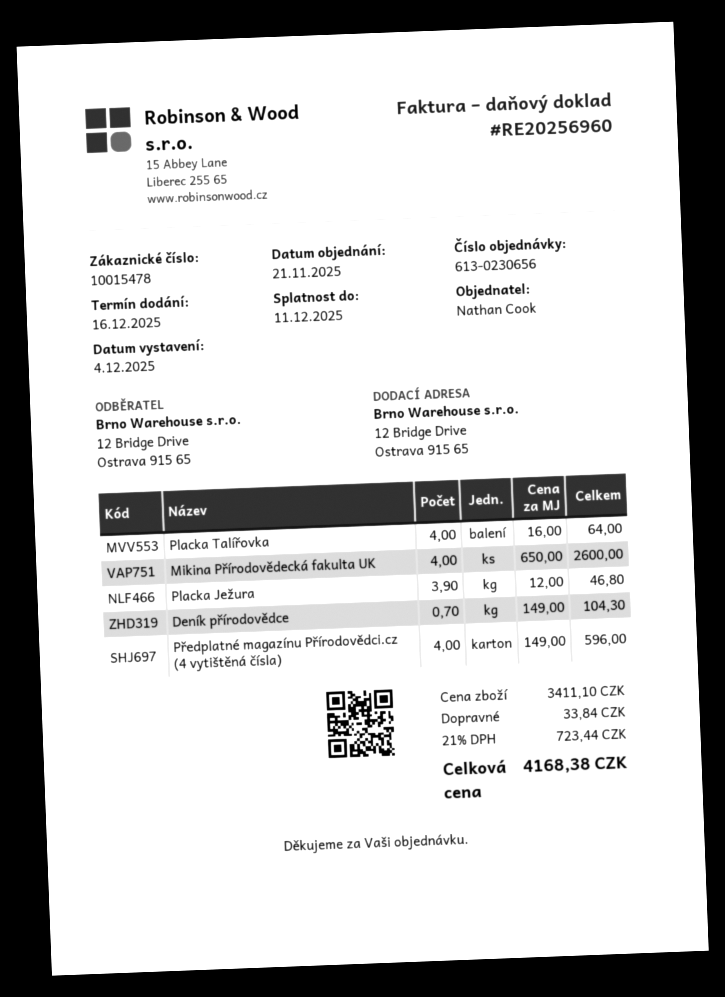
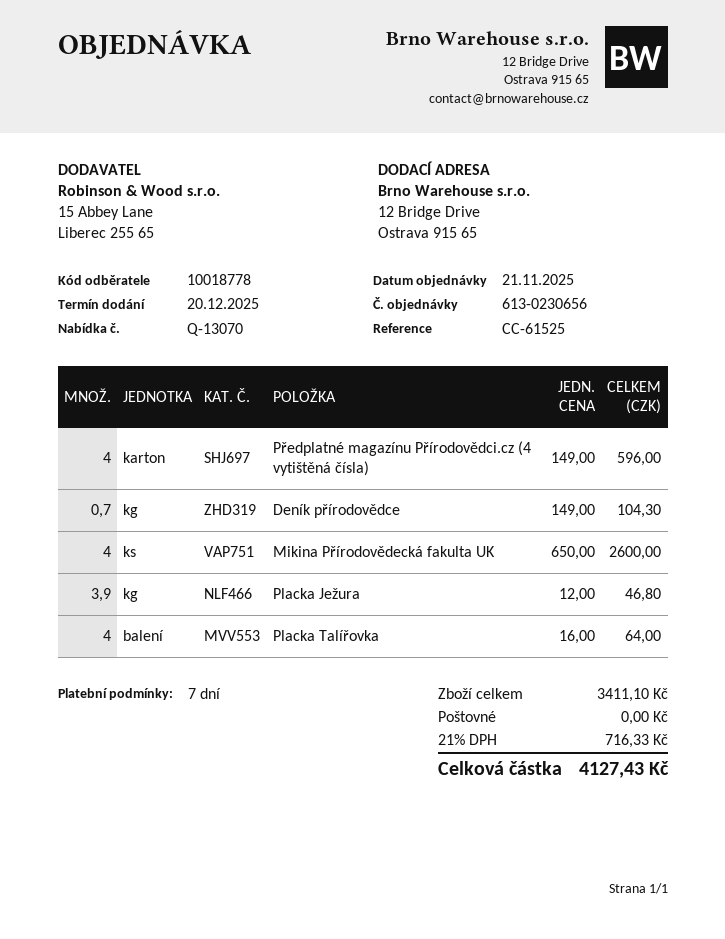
delivery date: 2025-12-16 -> 2025-12-20
customer number: 10015478 -> 10018778
shipping: 33.84 -> 0.00
tax: 21% = 723.44 -> 21% = 716.33
total: 4168.38 -> 4127.43

